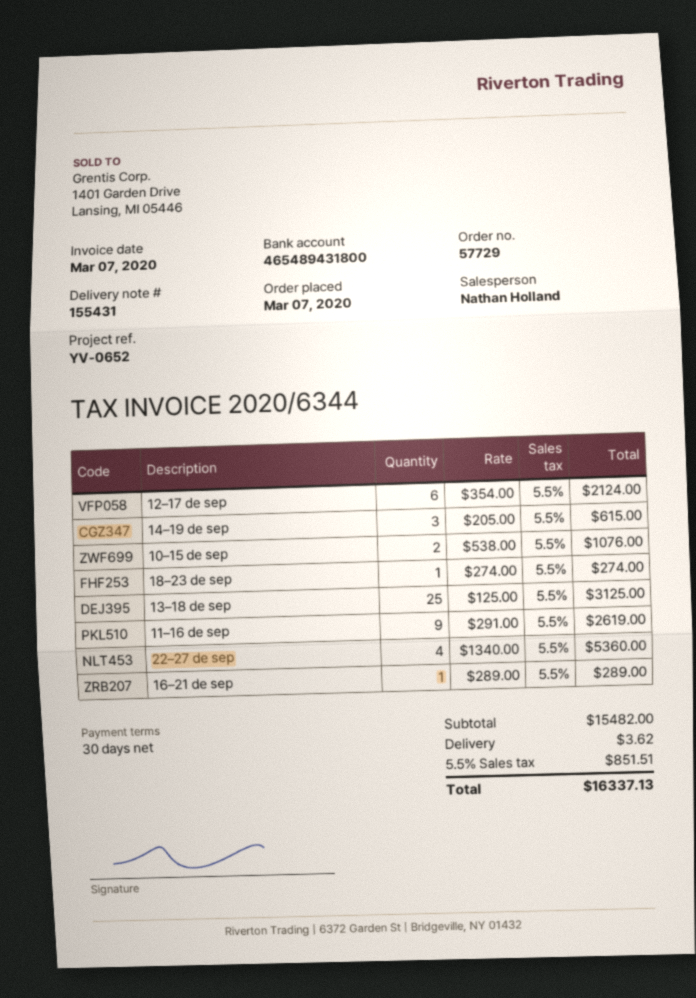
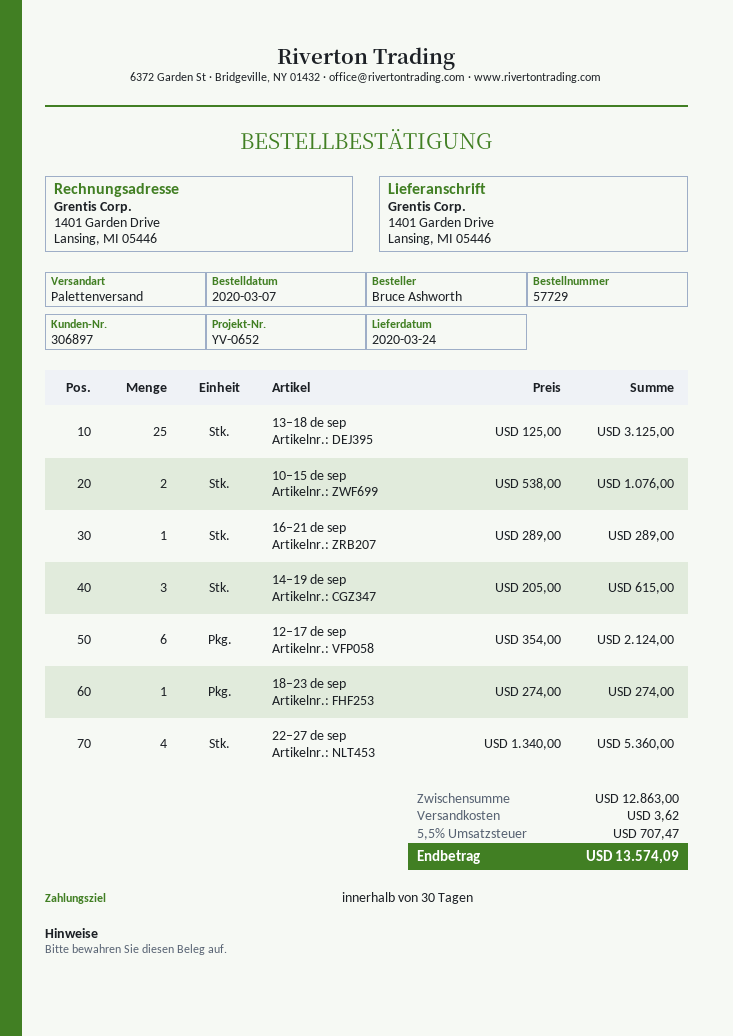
11–16 de sep: 9 x 291.00 = 2619.00 -> none
subtotal: 15482.00 -> 12863.00
tax: 5.5% = 851.51 -> 5.5% = 707.47
total: 16337.13 -> 13574.09

